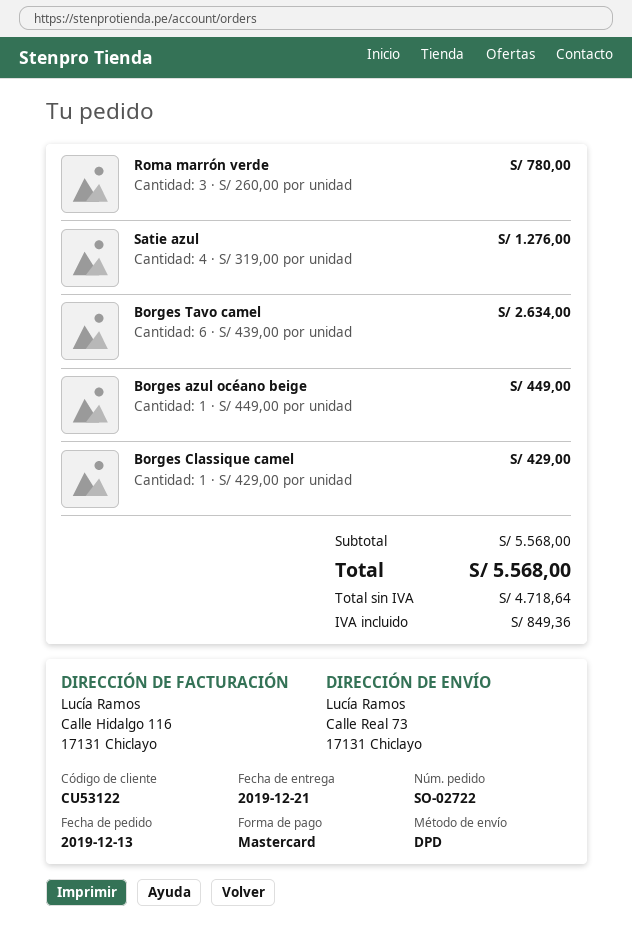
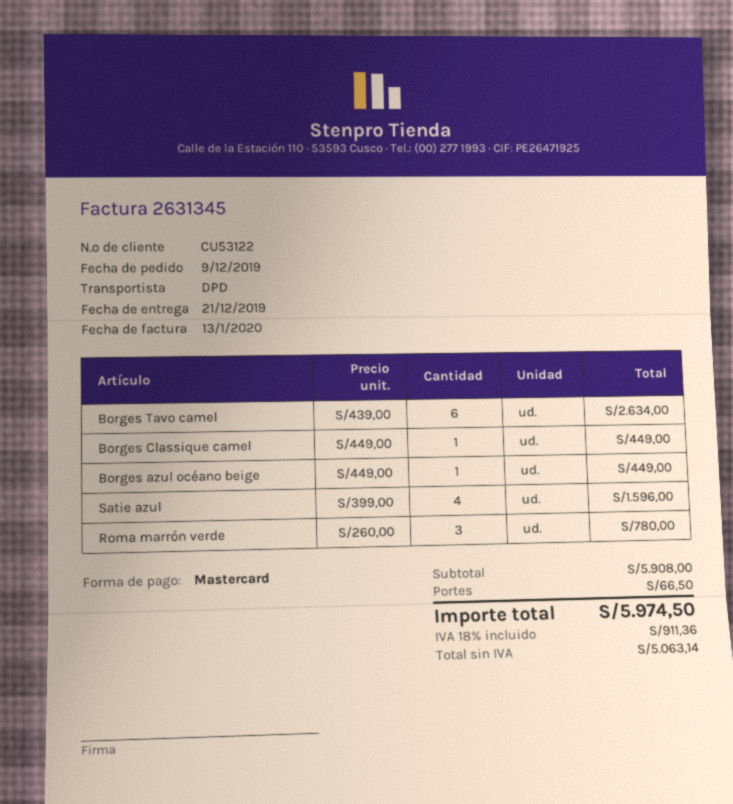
order date: 2019-12-13 -> 2019-12-09
Satie azul: 4 x 319.00 = 1276.00 -> 4 x 399.00 = 1596.00
Borges Classique camel: 1 x 429.00 = 429.00 -> 1 x 449.00 = 449.00
subtotal: 5568.00 -> 5908.00
shipping: none -> 66.50
net: 4718.64 -> 5063.14
tax: 849.36 -> 911.36
total: 5568.00 -> 5974.50

